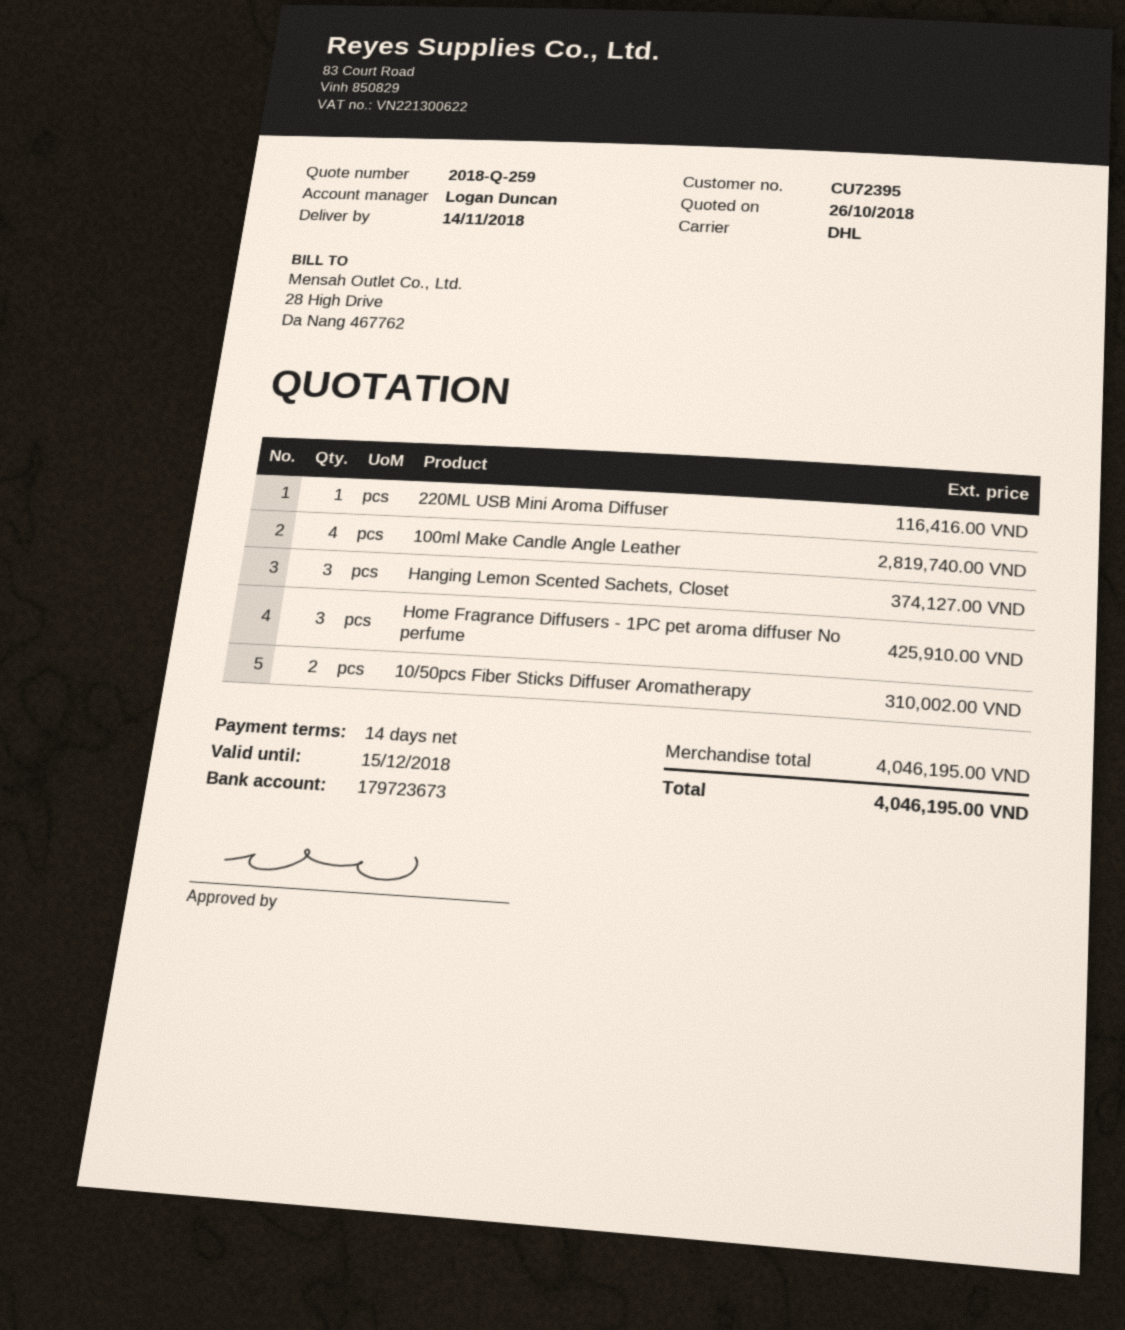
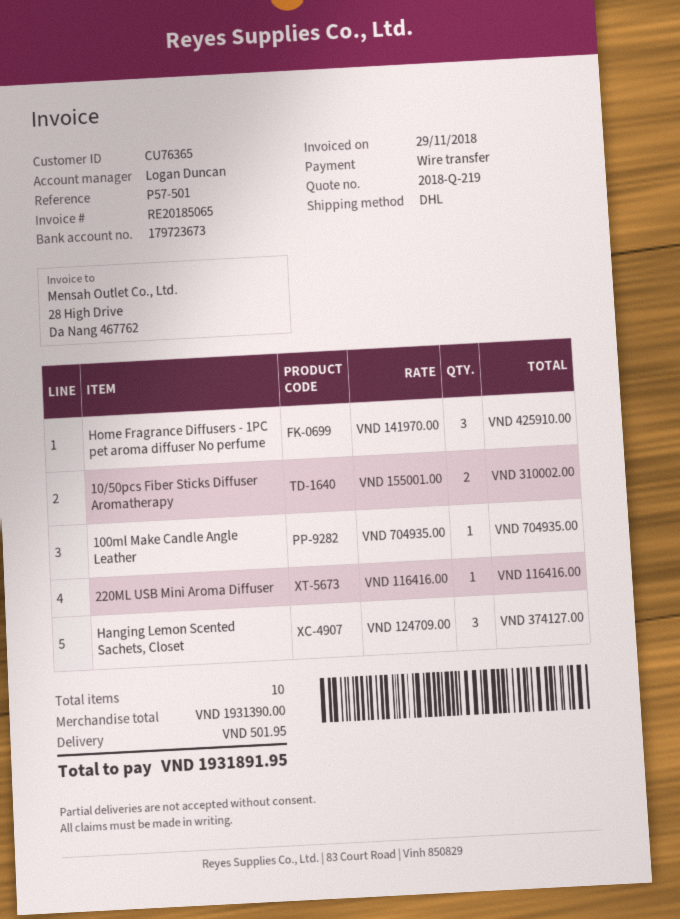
quote number: 2018-Q-259 -> 2018-Q-219
customer number: CU72395 -> CU76365
100ml Make Candle Angle Leather: 4 for 2819740.00 -> 1 for 704935.00
subtotal: 4046195.00 -> 1931390.00
shipping: none -> 501.95
total: 4046195.00 -> 1931891.95

